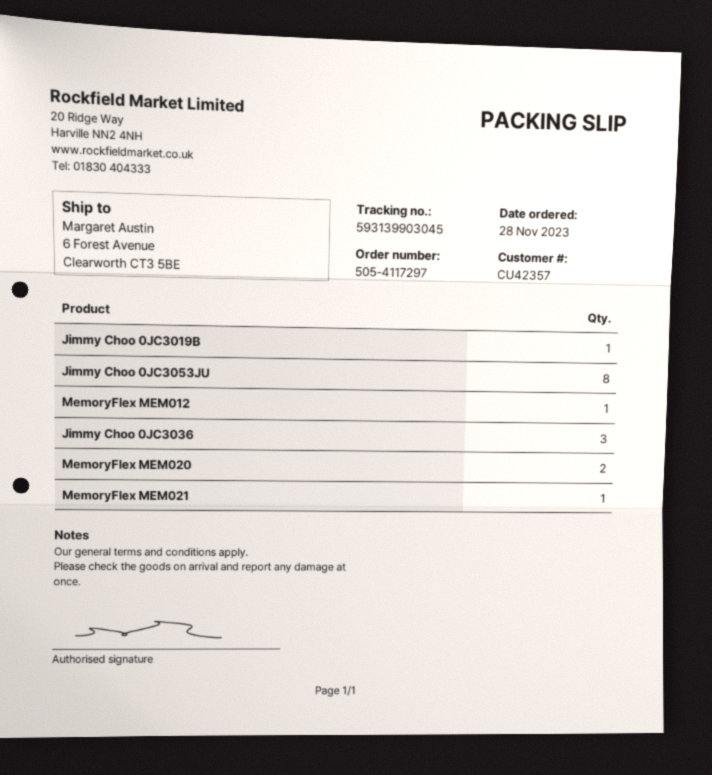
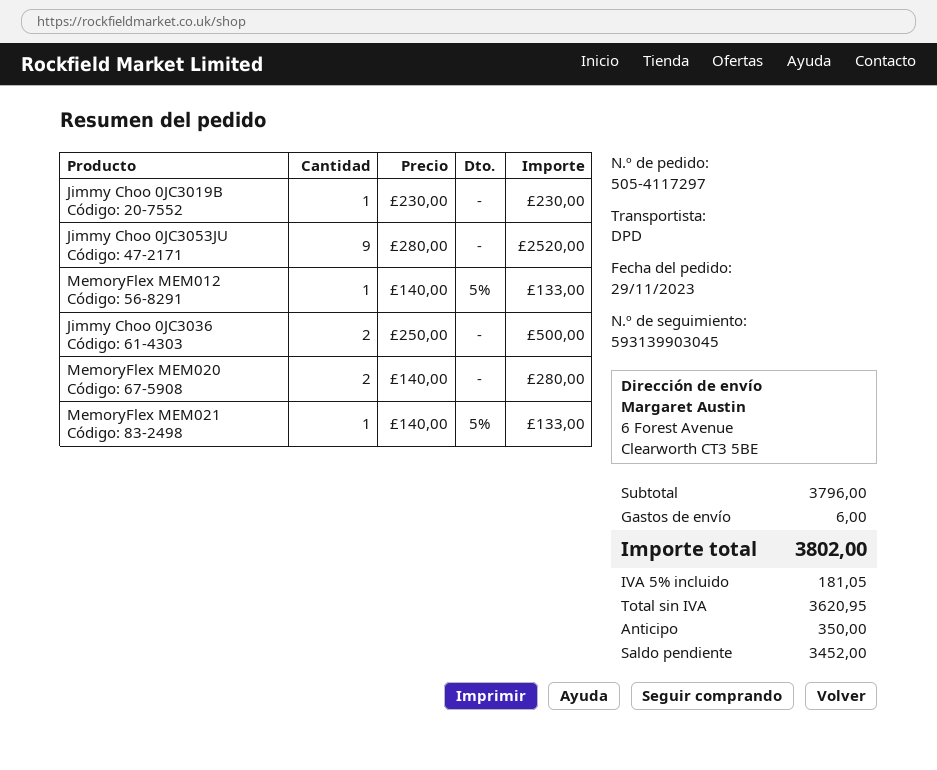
order date: 2023-11-28 -> 2023-11-29
Jimmy Choo 0JC3053JU: 8 -> 9
Jimmy Choo 0JC3036: 3 -> 2

